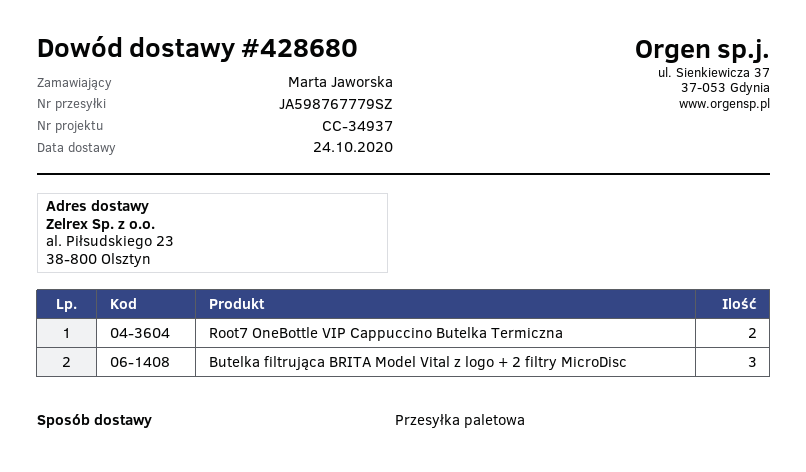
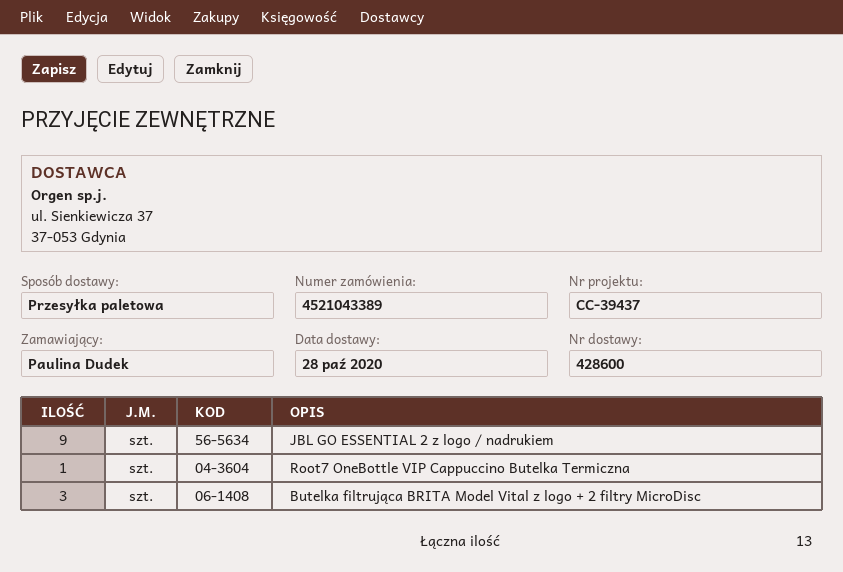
delivery note number: 428680 -> 428600
delivery date: 2020-10-24 -> 2020-10-28
reference: CC-34937 -> CC-39437
ordered by: Marta Jaworska -> Paulina Dudek
Root7 OneBottle VIP Cappuccino Butelka Termiczna: 2 -> 1
JBL GO ESSENTIAL 2 z logo / nadrukiem: none -> 9

